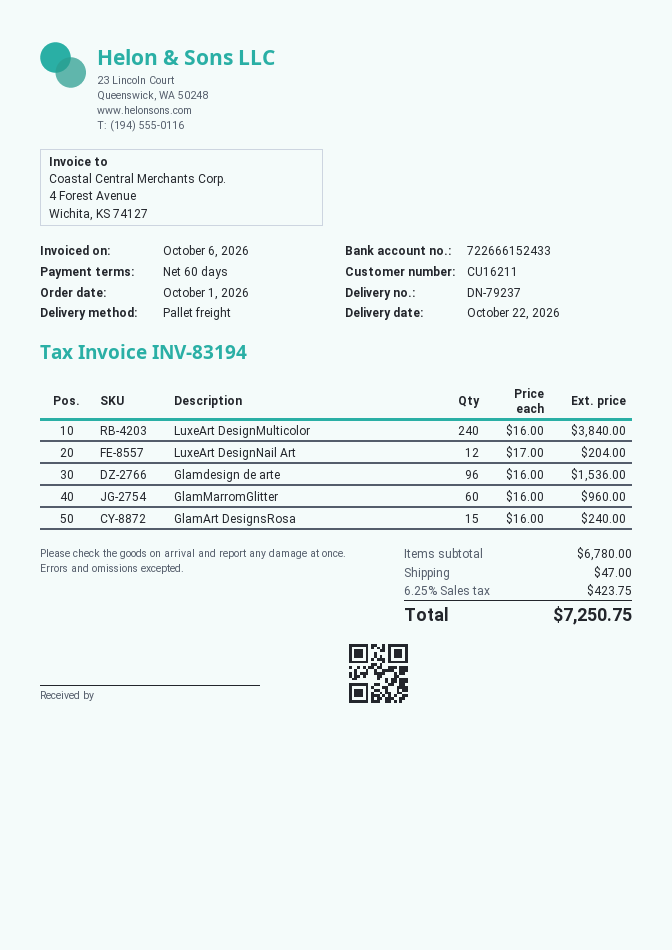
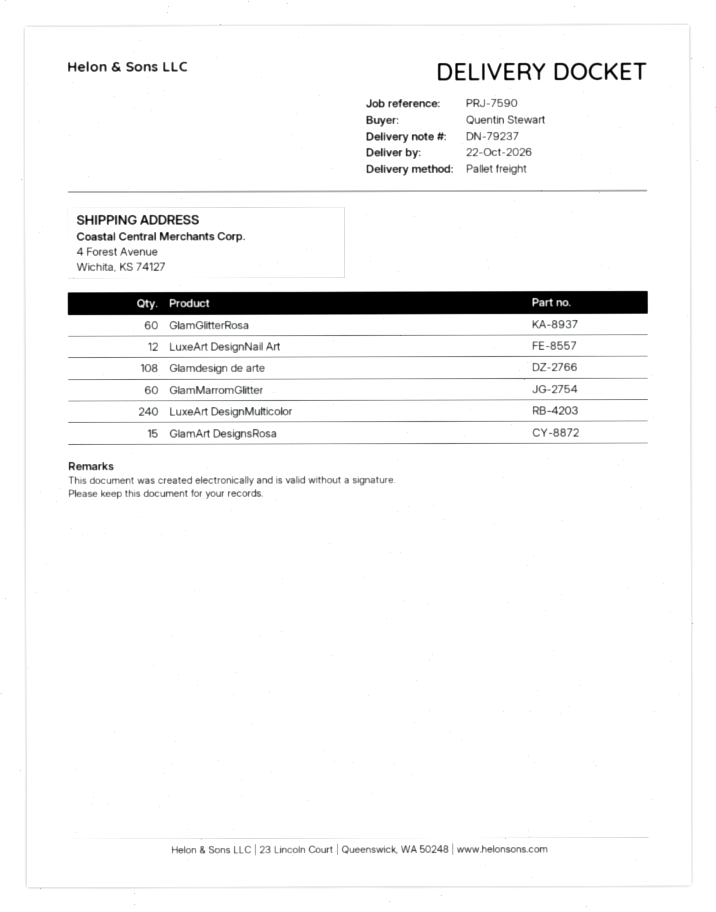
Glamdesign de arte: 96 -> 108
GlamGlitterRosa: none -> 60

